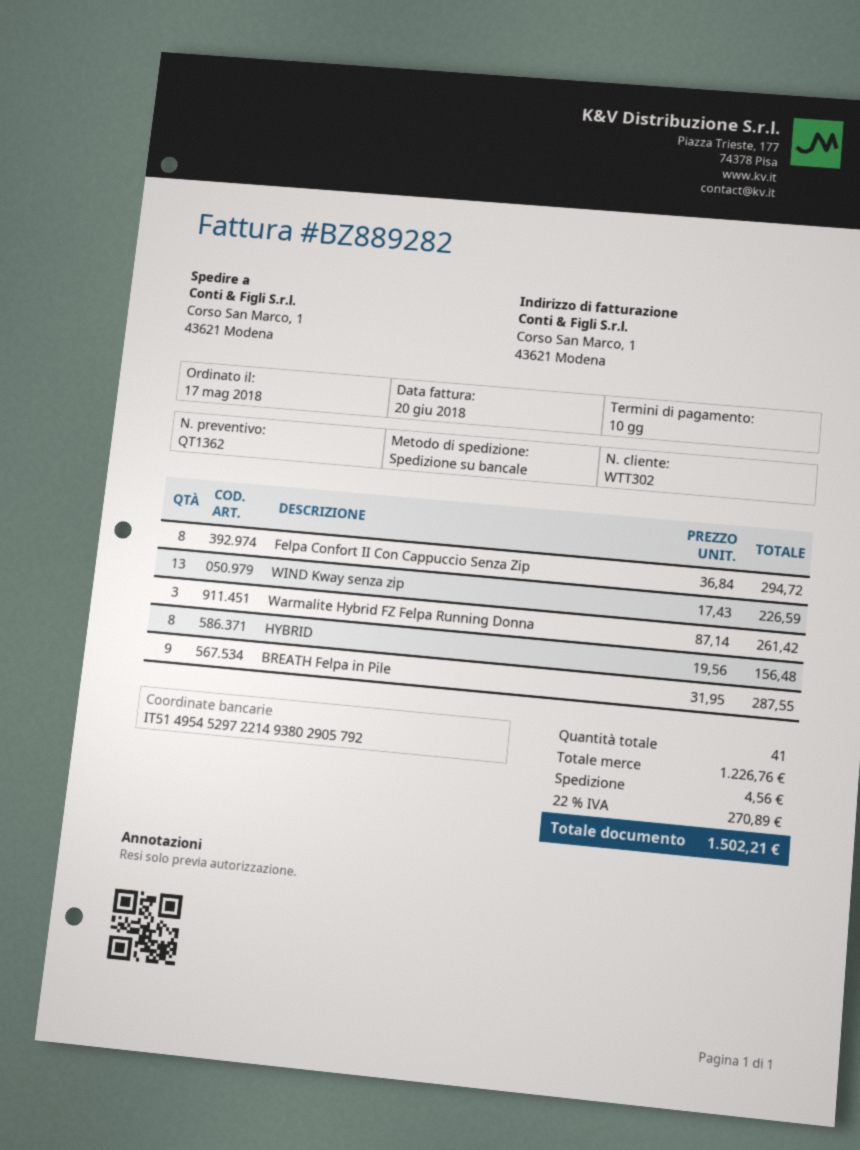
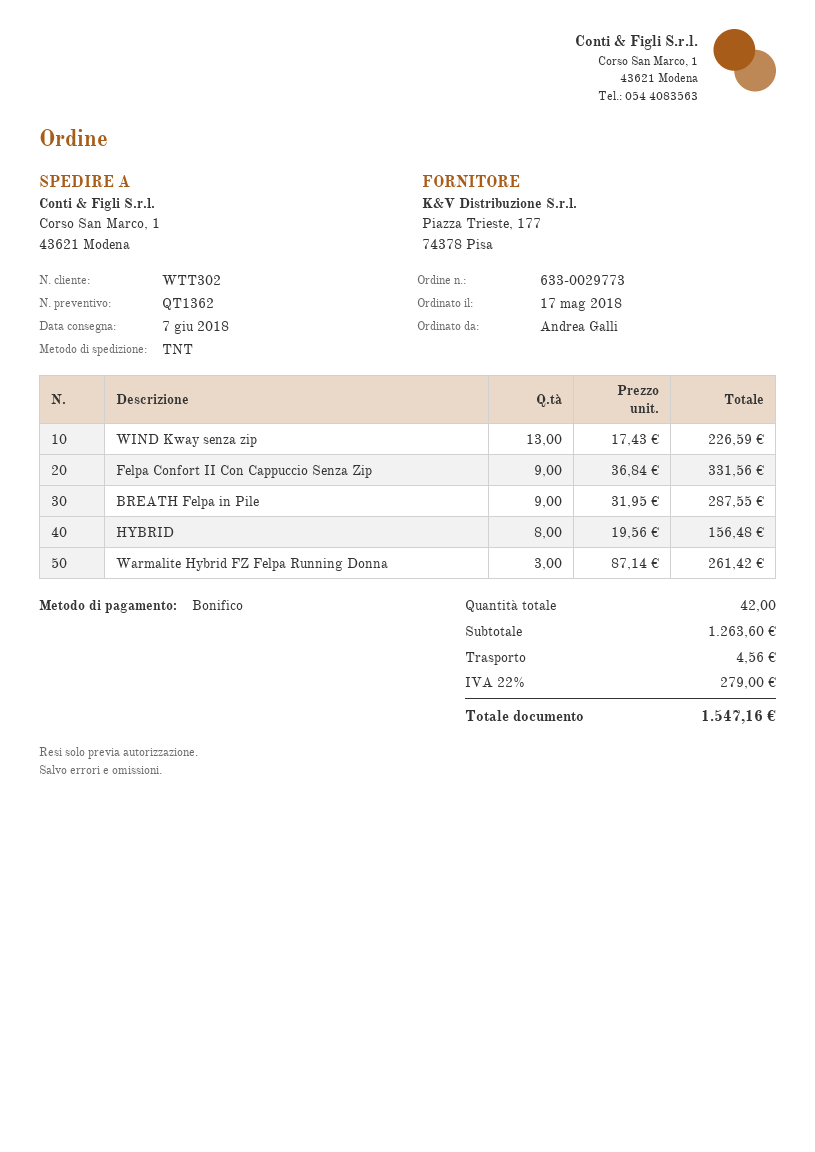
shipping method: pallet freight -> TNT
Felpa Confort II Con Cappuccio Senza Zip: 8 x 36.84 = 294.72 -> 9 x 36.84 = 331.56
total quantity: 41 -> 42
subtotal: 1226.76 -> 1263.60
tax: 22% = 270.89 -> 22% = 279.00
total: 1502.21 -> 1547.16

